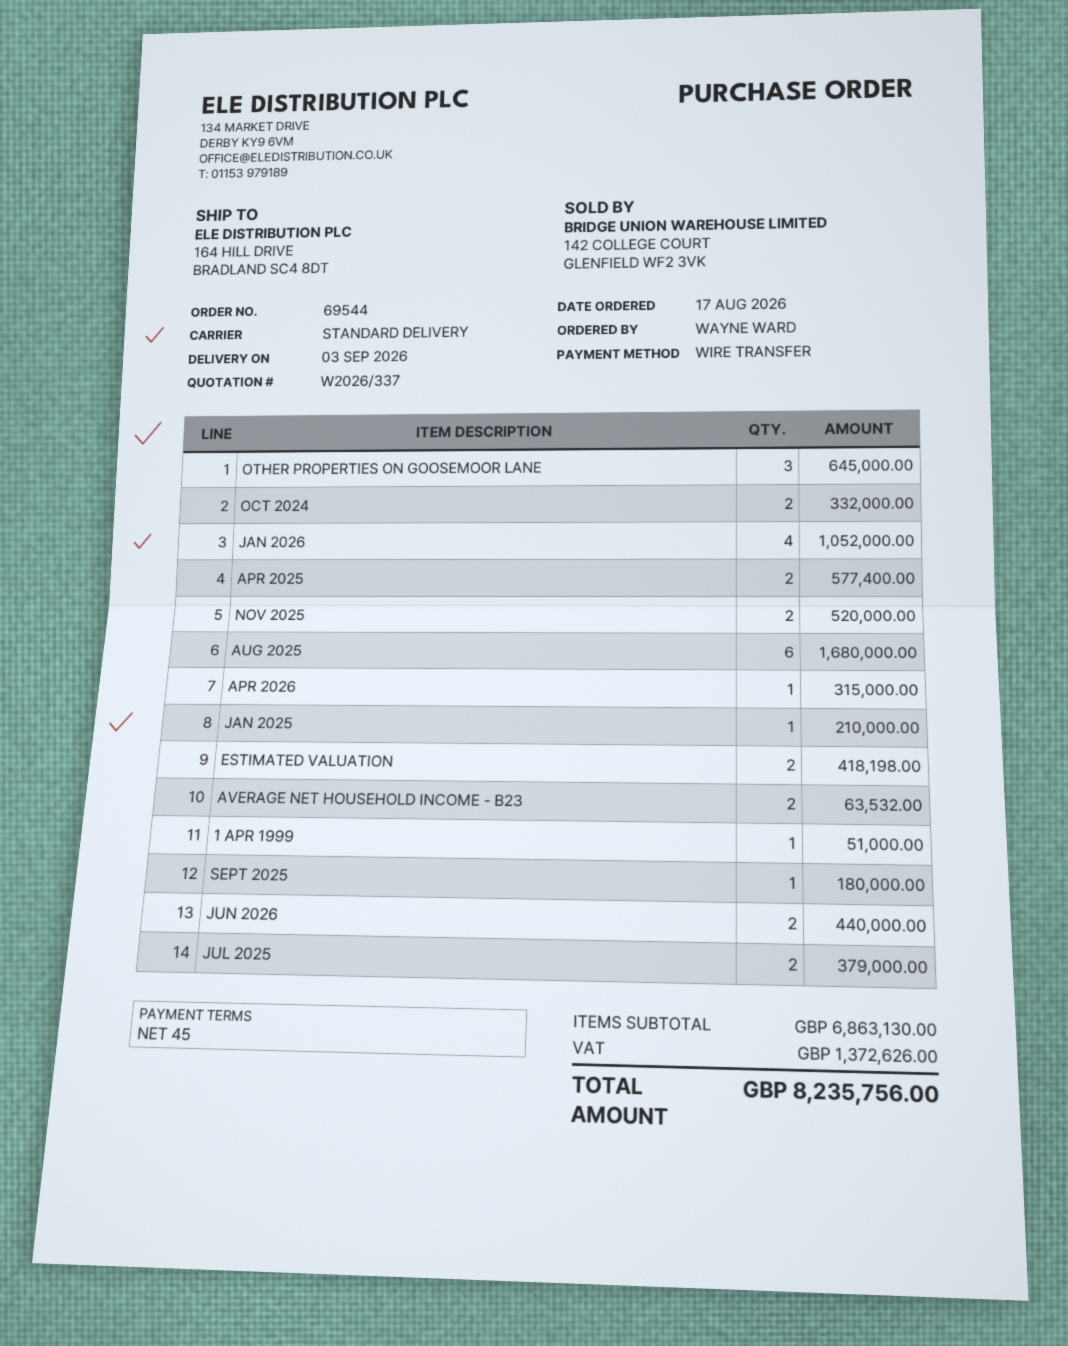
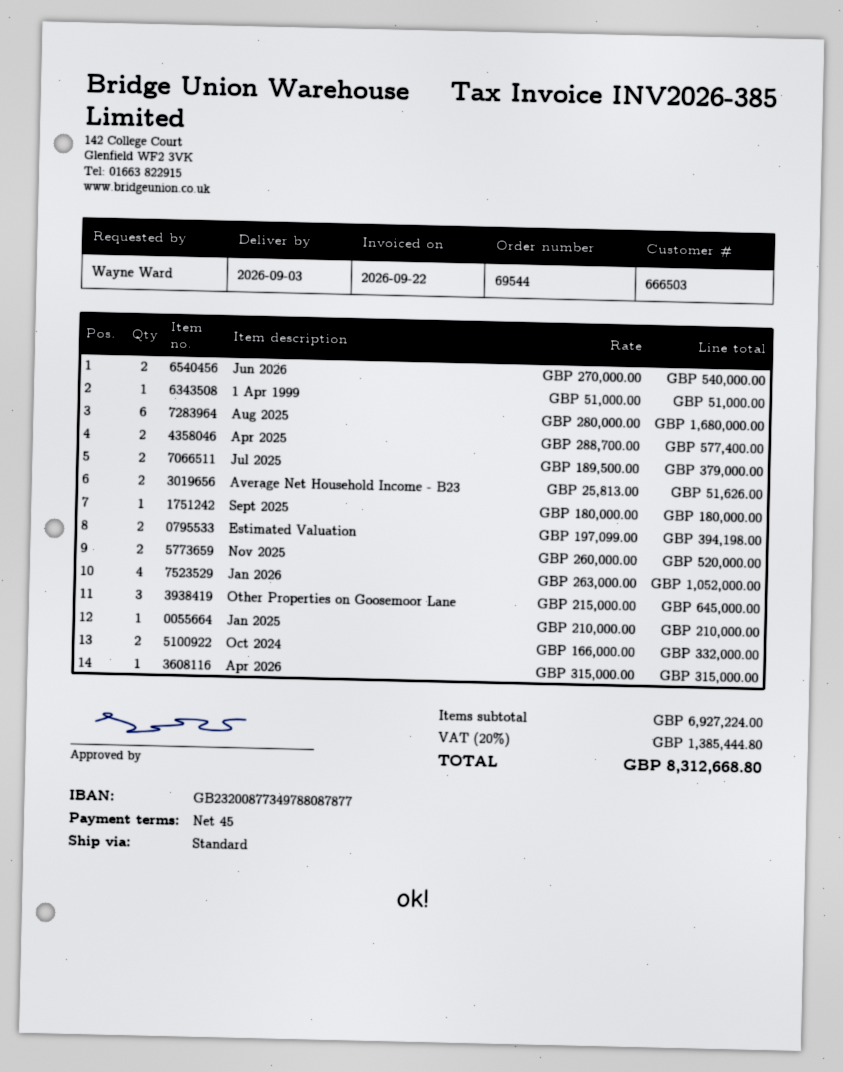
ESTIMATED VALUATION: 2 for 418198.00 -> 2 for 394198.00
AVERAGE NET HOUSEHOLD INCOME - B23: 2 for 63532.00 -> 2 for 51626.00
JUN 2026: 2 for 440000.00 -> 2 for 540000.00
subtotal: 6863130.00 -> 6927224.00
tax: 1372626.00 -> 1385444.80
total: 8235756.00 -> 8312668.80

